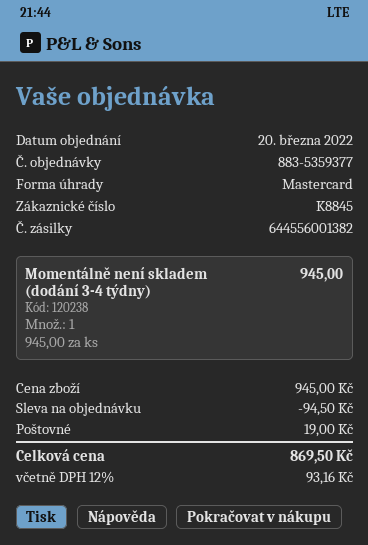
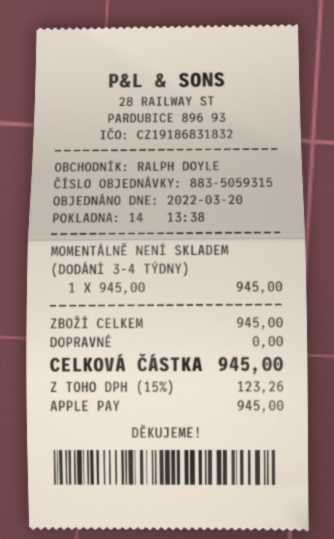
order number: 883-5359377 -> 883-5059315
payment method: Mastercard -> Apple Pay
discount: 94.50 -> none
shipping: 19.00 -> 0.00
tax: 12% = 93.16 -> 15% = 123.26
total: 869.50 -> 945.00

